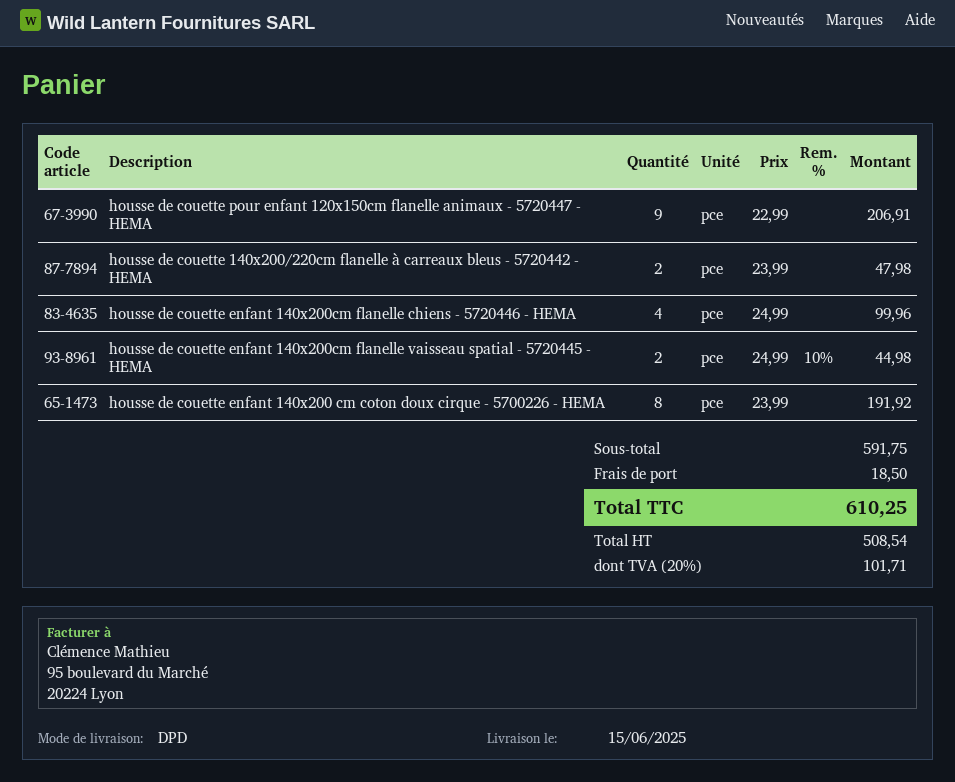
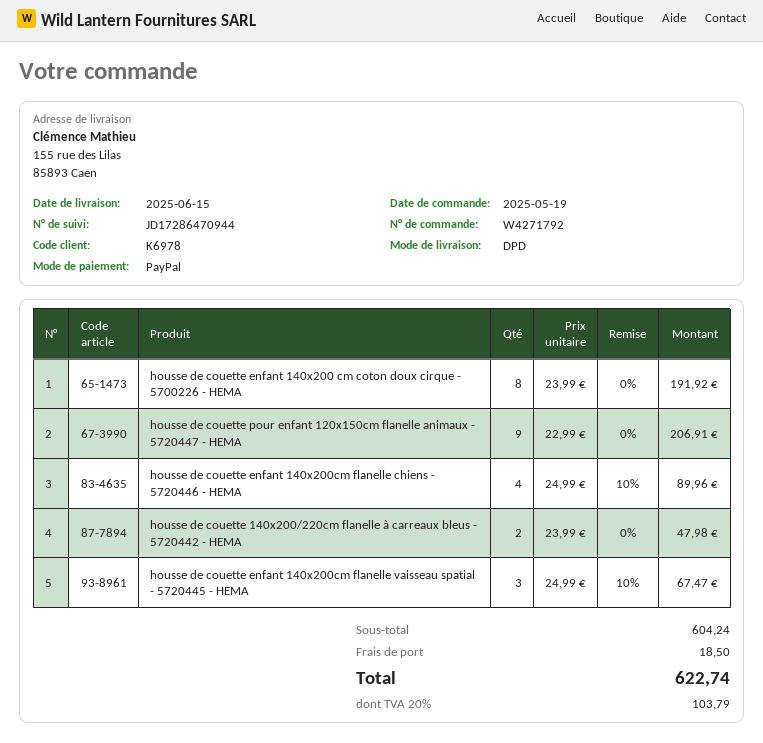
housse de couette enfant 140x200cm flanelle chiens - 5720446 - HEMA: 4 x 24.99 = 99.96 -> 4 x 24.99 - 10% = 89.96
housse de couette enfant 140x200cm flanelle vaisseau spatial - 5720445 - HEMA: 2 x 24.99 - 10% = 44.98 -> 3 x 24.99 - 10% = 67.47
subtotal: 591.75 -> 604.24
tax: 20% = 101.71 -> 20% = 103.79
total: 610.25 -> 622.74

